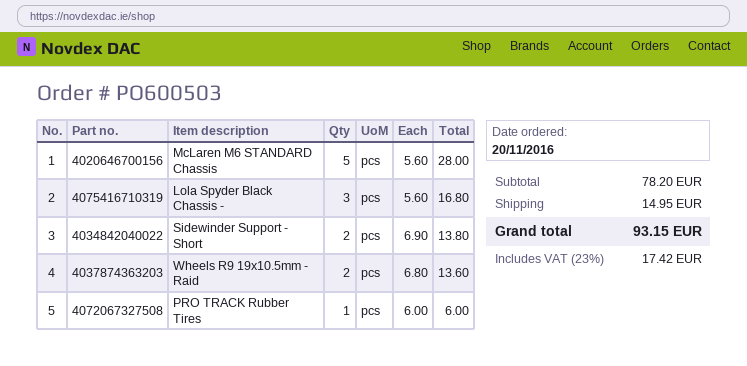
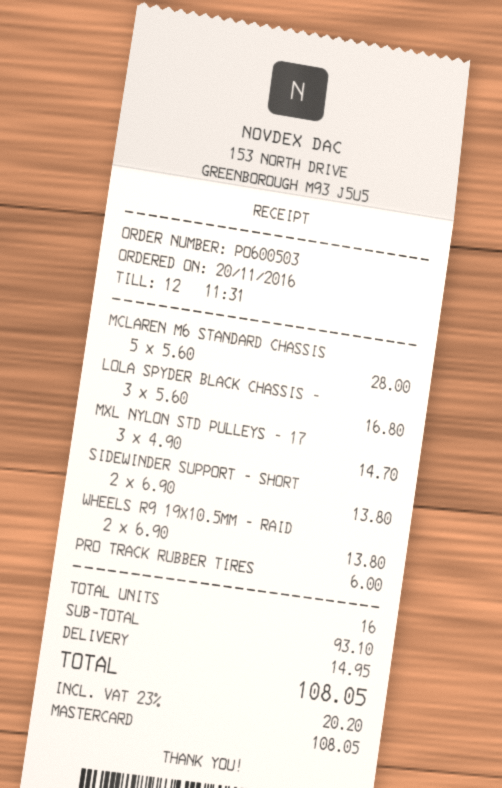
Wheels R9 19x10.5mm - Raid: 2 x 6.80 = 13.60 -> 2 x 6.90 = 13.80
MXL NYLON STD PULLEYS - 17: none -> 3 x 4.90 = 14.70
subtotal: 78.20 -> 93.10
tax: 23% = 17.42 -> 23% = 20.20
total: 93.15 -> 108.05

